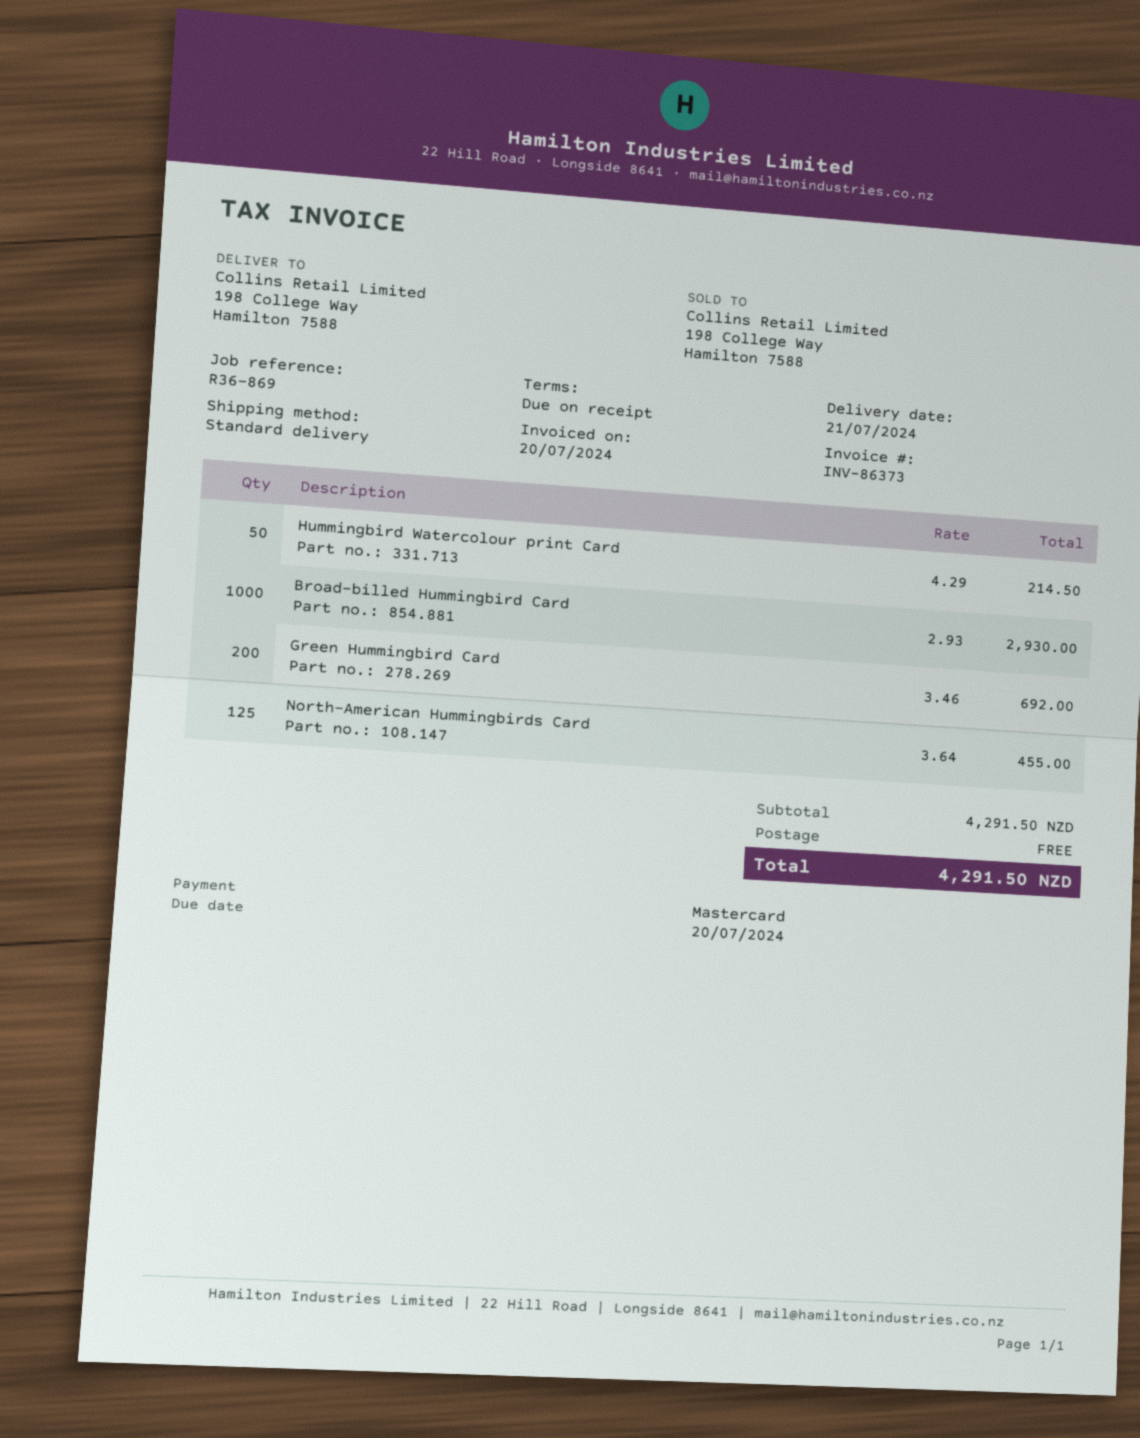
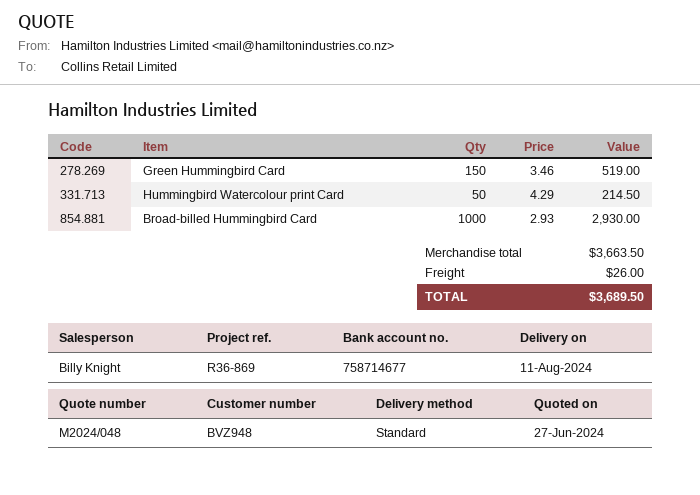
delivery date: 2024-07-21 -> 2024-08-11
Green Hummingbird Card: 200 x 3.46 = 692.00 -> 150 x 3.46 = 519.00
North-American Hummingbirds Card: 125 x 3.64 = 455.00 -> none
subtotal: 4291.50 -> 3663.50
shipping: 0.00 -> 26.00
total: 4291.50 -> 3689.50

